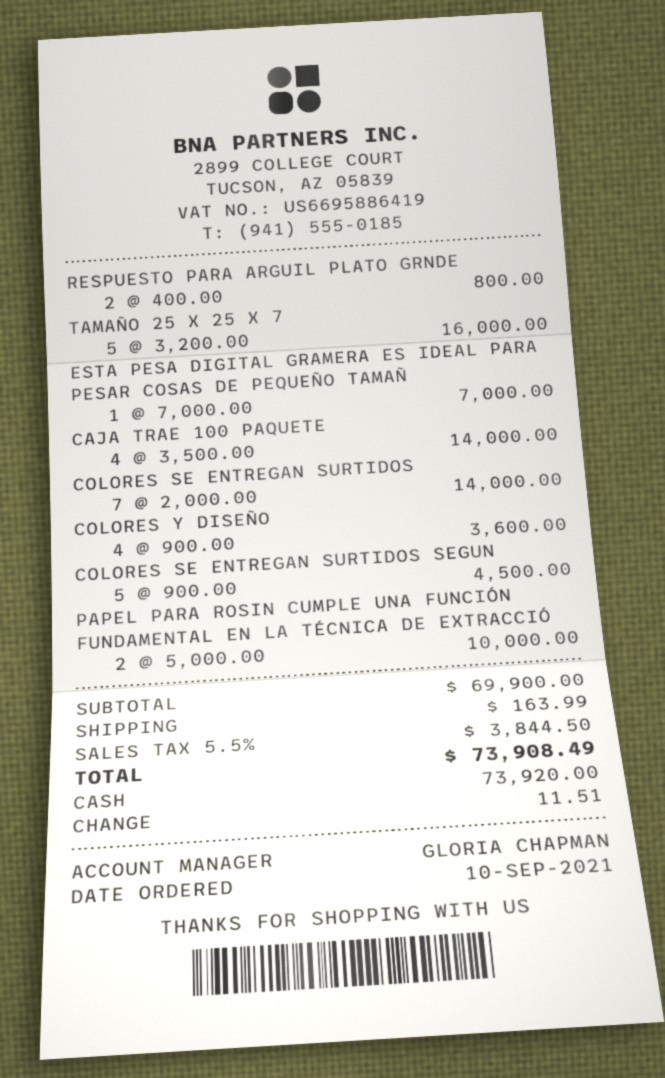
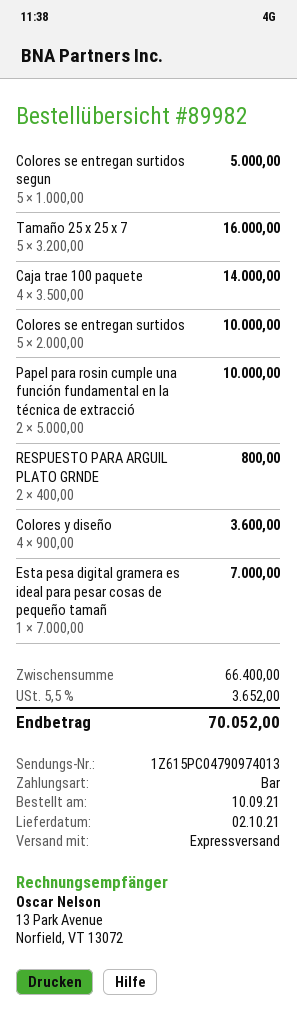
COLORES SE ENTREGAN SURTIDOS: 7 x 2000.00 = 14000.00 -> 5 x 2000.00 = 10000.00
COLORES SE ENTREGAN SURTIDOS SEGUN: 5 x 900.00 = 4500.00 -> 5 x 1000.00 = 5000.00
subtotal: 69900.00 -> 66400.00
shipping: 163.99 -> none
tax: 5.5% = 3844.50 -> 5.5% = 3652.00
total: 73908.49 -> 70052.00

